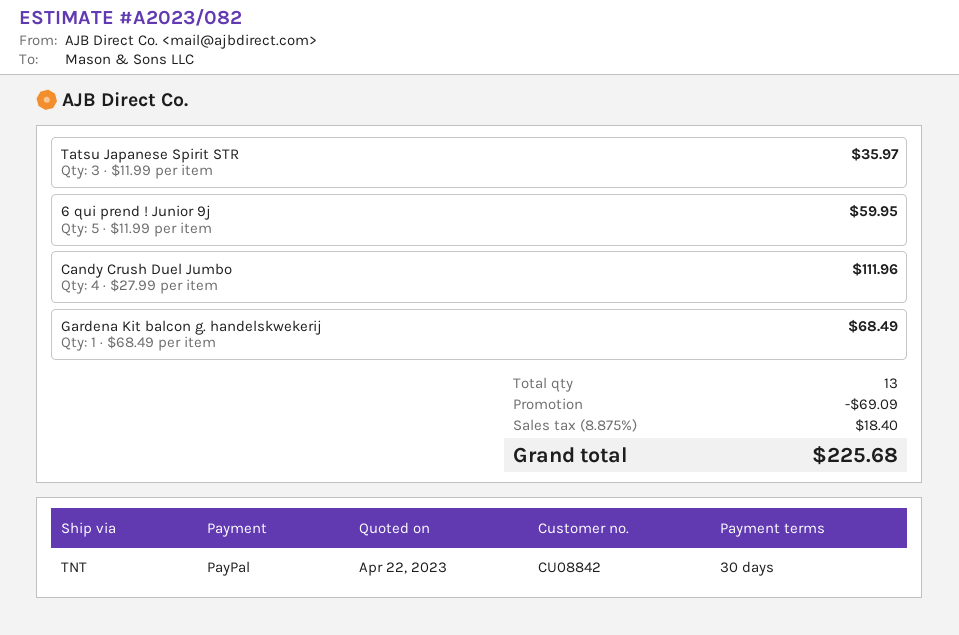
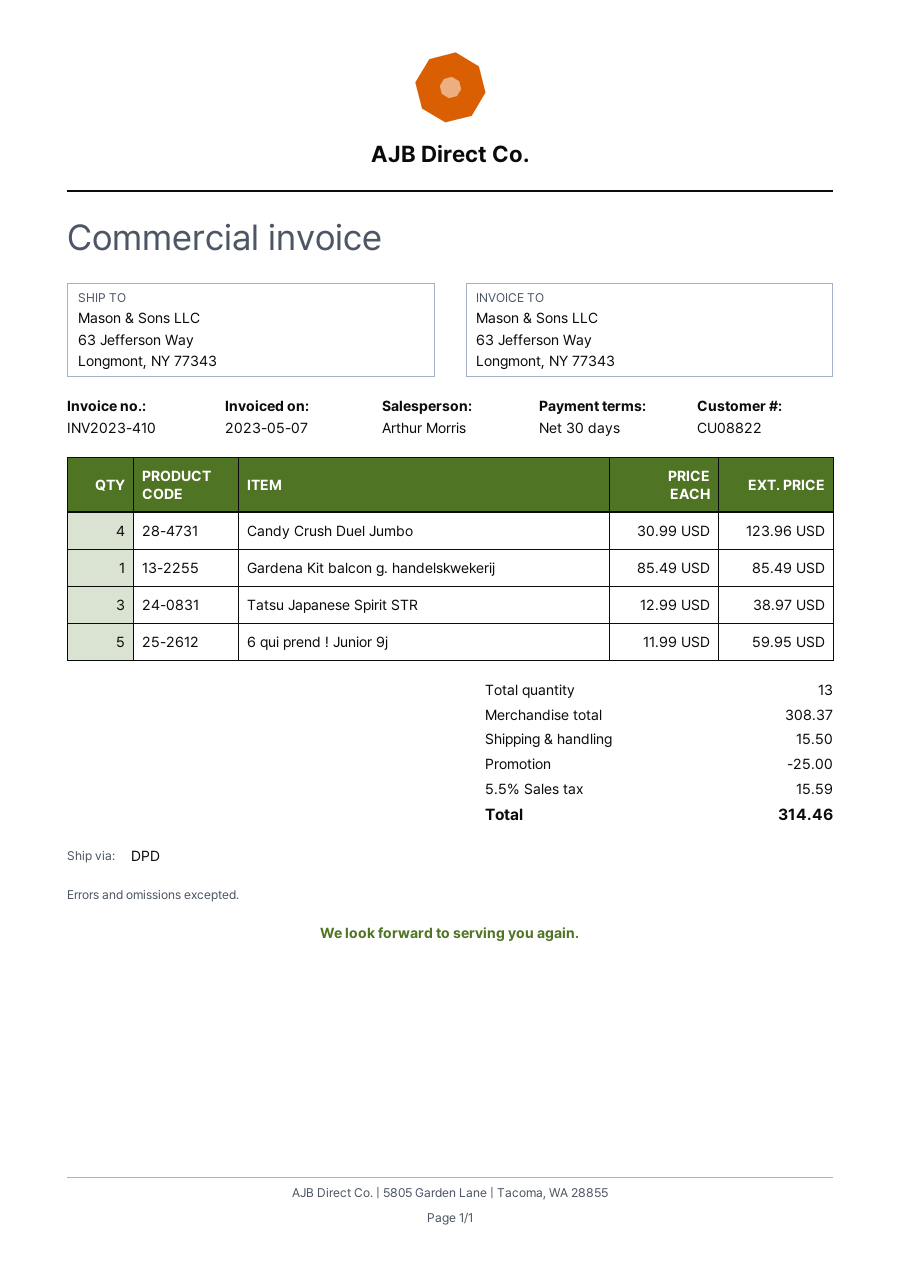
customer number: CU08842 -> CU08822
shipping method: TNT -> DPD
Tatsu Japanese Spirit STR: 3 x 11.99 = 35.97 -> 3 x 12.99 = 38.97
Candy Crush Duel Jumbo: 4 x 27.99 = 111.96 -> 4 x 30.99 = 123.96
Gardena Kit balcon g. handelskwekerij: 1 x 68.49 = 68.49 -> 1 x 85.49 = 85.49
discount: 69.09 -> 25.00
shipping: none -> 15.50
tax: 8.875% = 18.40 -> 5.5% = 15.59
total: 225.68 -> 314.46

